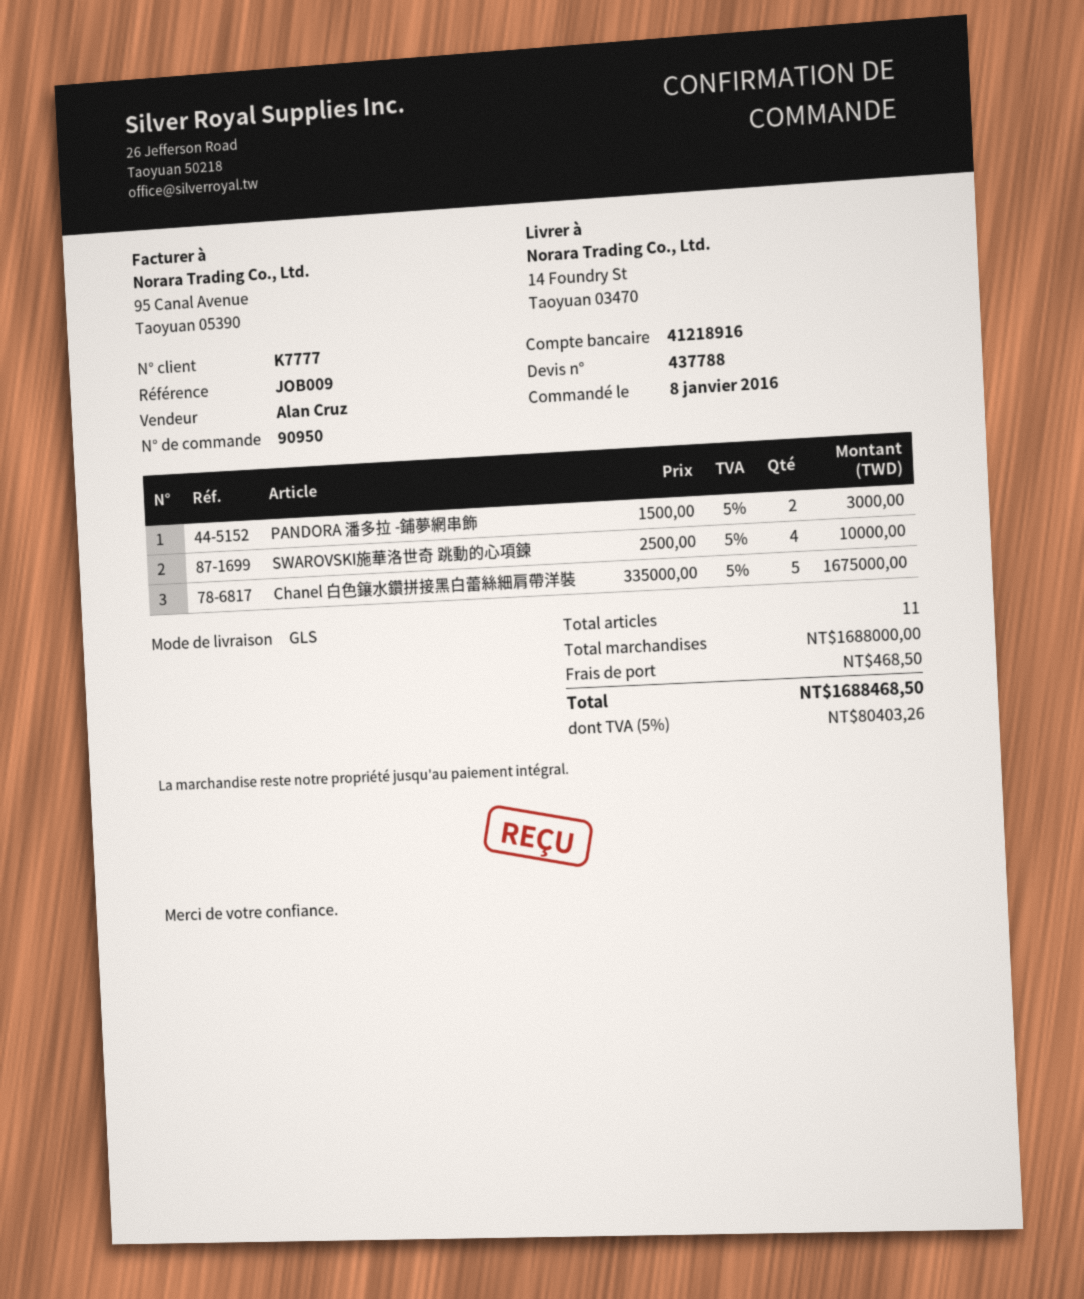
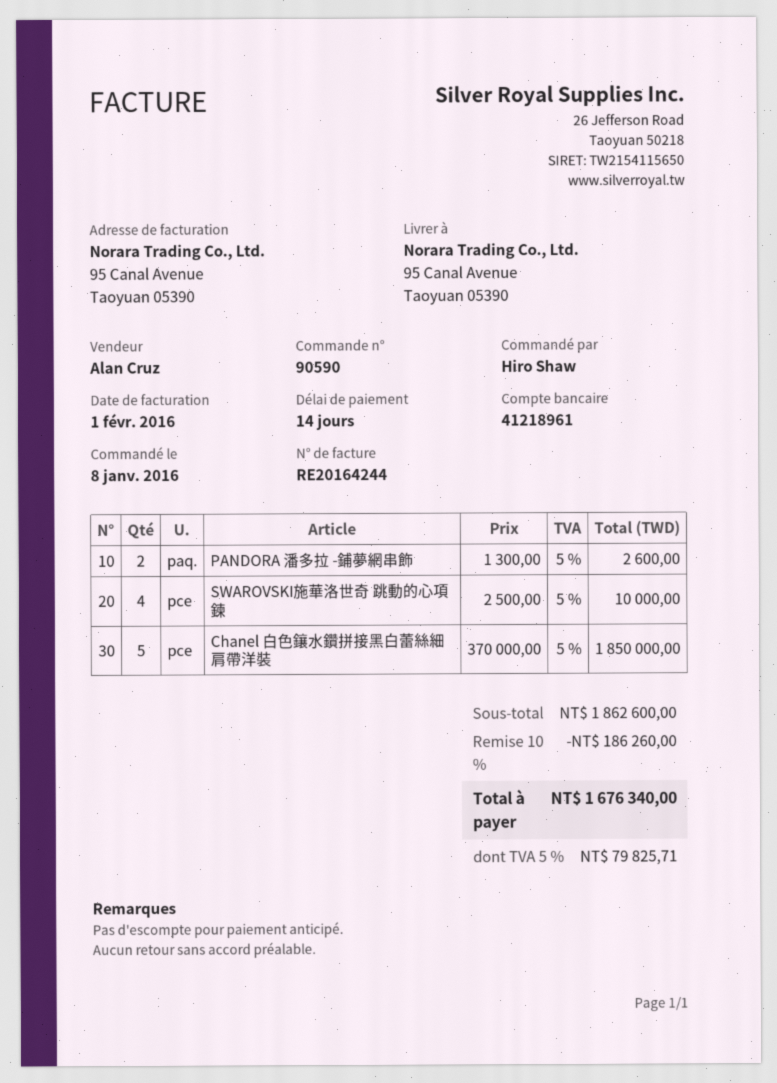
order number: 90950 -> 90590
bank account: 41218916 -> 41218961
ship to: 14 Foundry St, Taoyuan 03470 -> 95 Canal Avenue, Taoyuan 05390
PANDORA 潘多拉 -鋪夢網串飾: 2 x 1500.00 = 3000.00 -> 2 x 1300.00 = 2600.00
Chanel 白色鑲水鑽拼接黑白蕾絲細肩帶洋裝: 5 x 335000.00 = 1675000.00 -> 5 x 370000.00 = 1850000.00
subtotal: 1688000.00 -> 1862600.00
discount: none -> 10% = 186260.00
shipping: 468.50 -> none
tax: 5% = 80403.26 -> 5% = 79825.71
total: 1688468.50 -> 1676340.00

